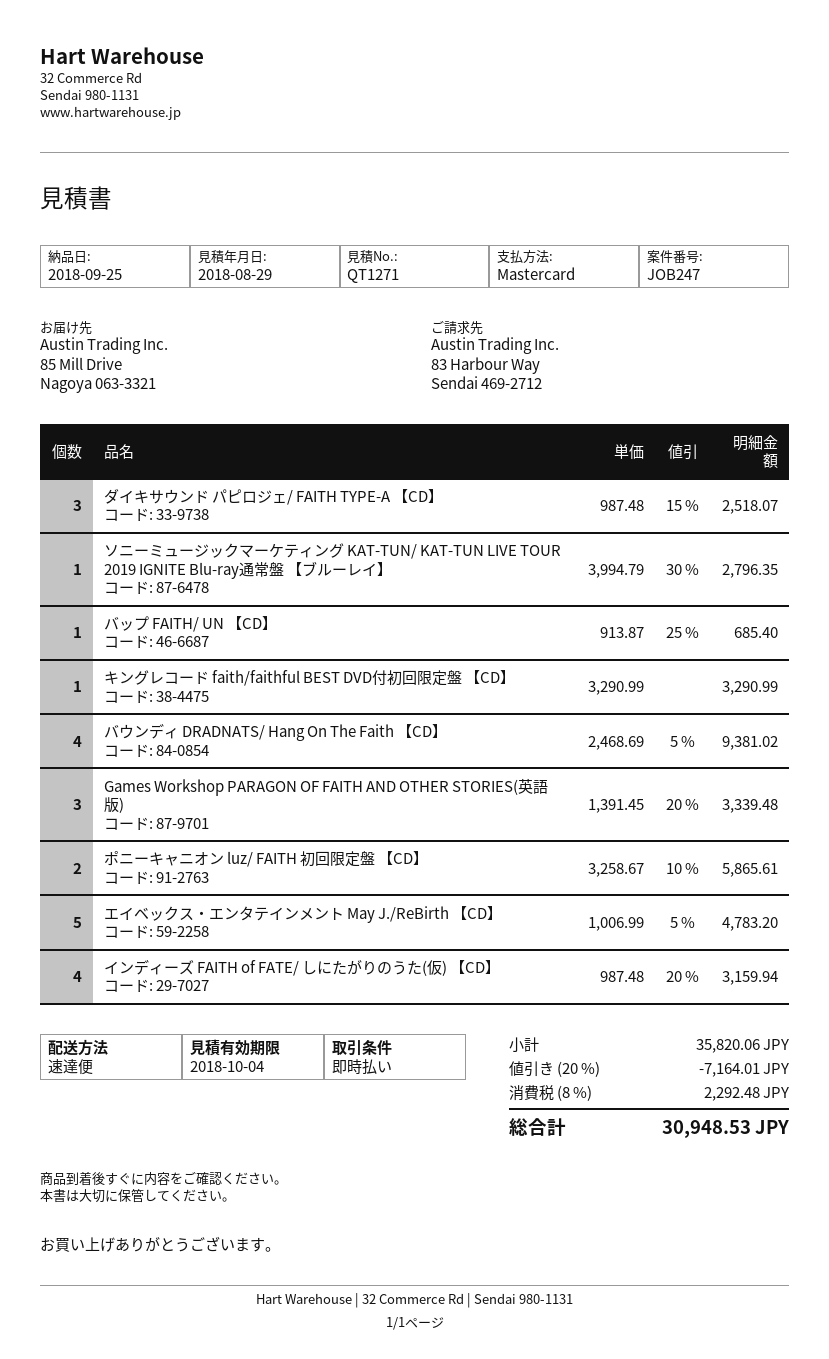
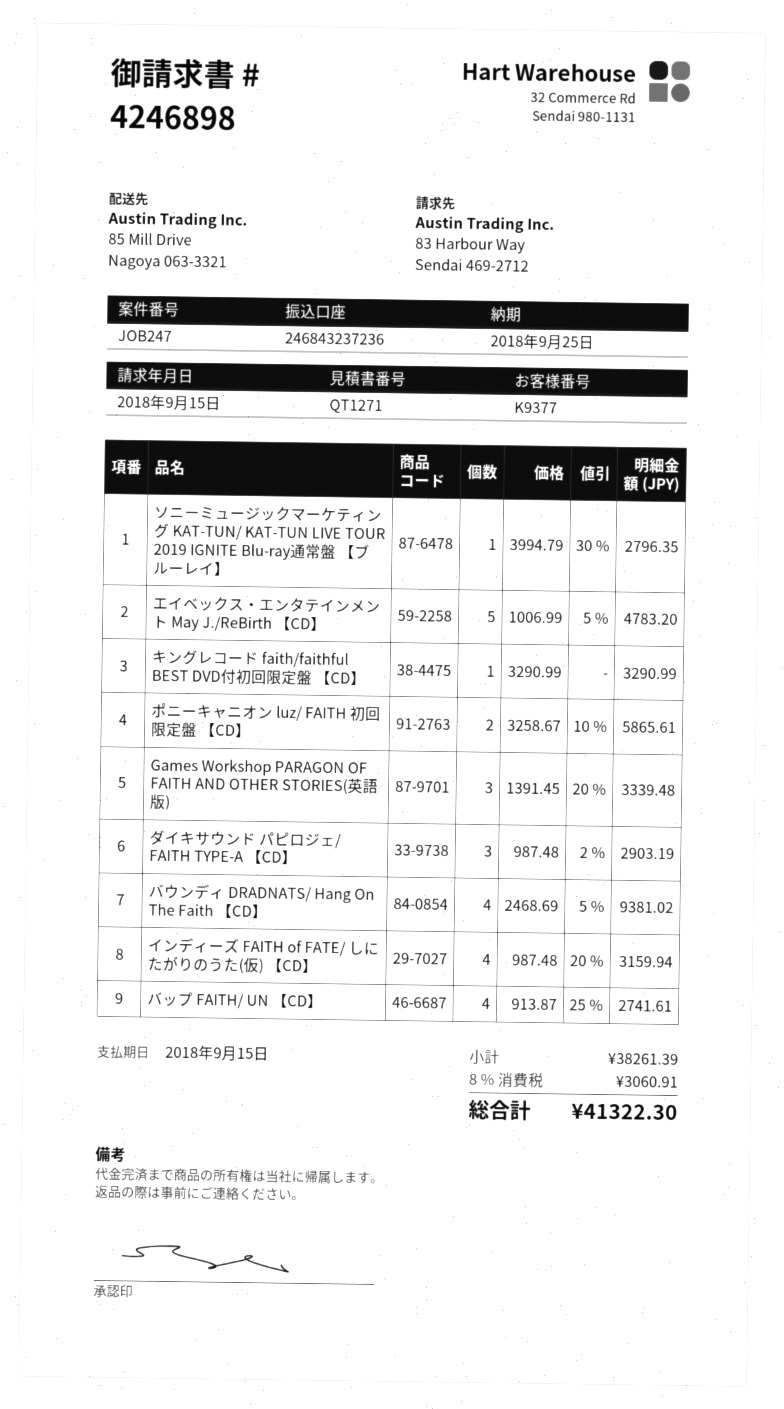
ダイキサウンド パピロジェ/ FAITH TYPE-A 【CD】: 3 x 987.48 - 15% = 2518.07 -> 3 x 987.48 - 2% = 2903.19
バップ FAITH/ UN 【CD】: 1 x 913.87 - 25% = 685.40 -> 4 x 913.87 - 25% = 2741.61
subtotal: 35820.06 -> 38261.39
discount: 20% = 7164.01 -> none
tax: 8% = 2292.48 -> 8% = 3060.91
total: 30948.53 -> 41322.30

